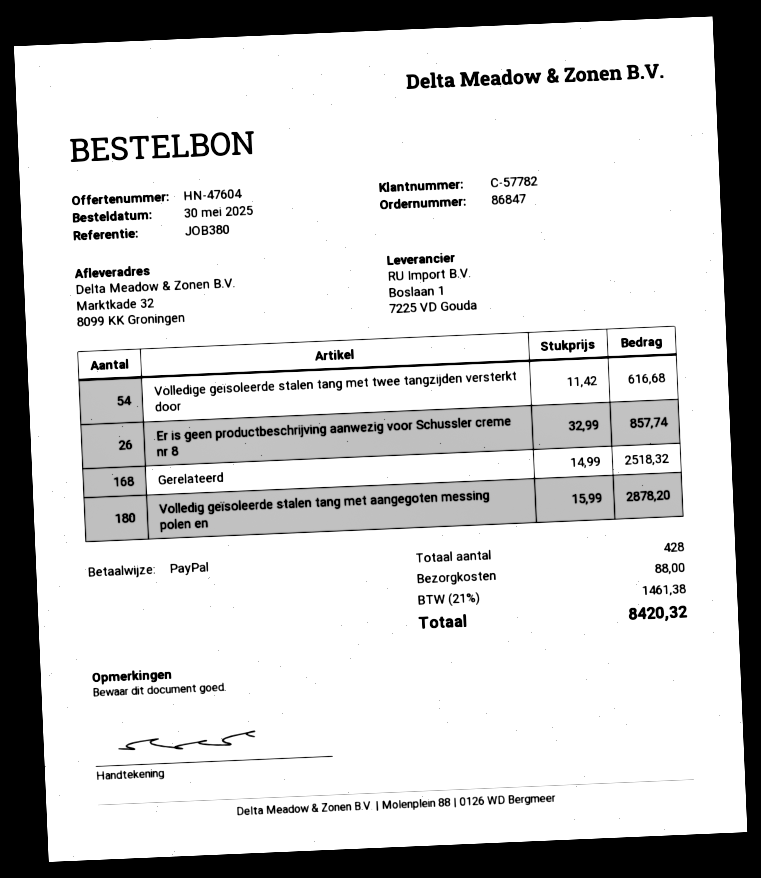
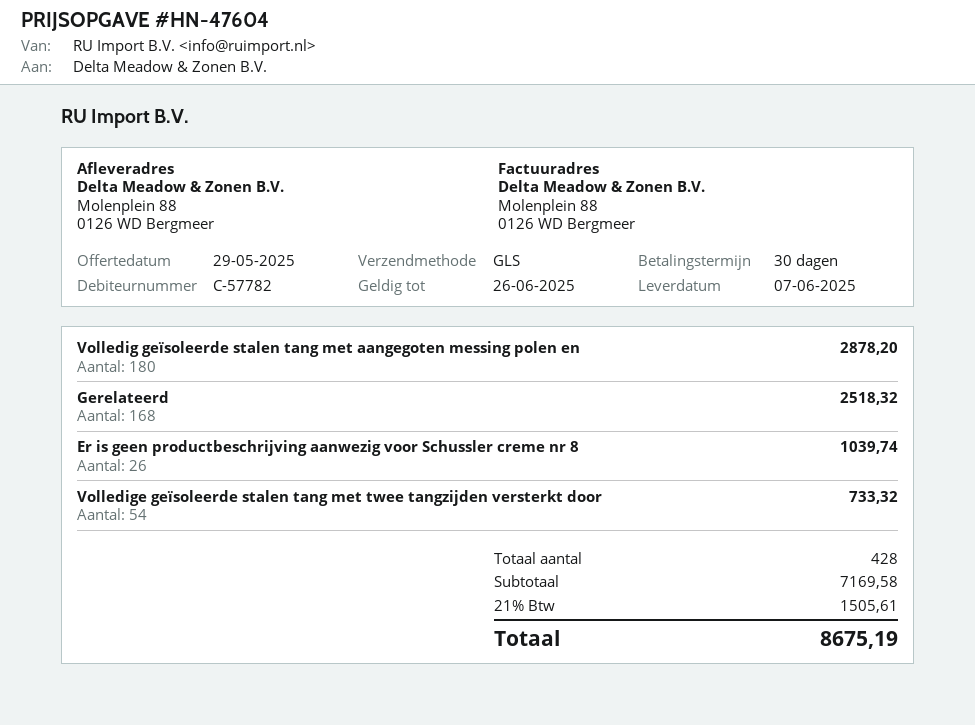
ship to: Marktkade 32, 8099 KK Groningen -> Molenplein 88, 0126 WD Bergmeer
Volledige geïsoleerde stalen tang met twee tangzijden versterkt door: 54 for 616.68 -> 54 for 733.32
Er is geen productbeschrijving aanwezig voor Schussler creme nr 8: 26 for 857.74 -> 26 for 1039.74
shipping: 88.00 -> none
tax: 21% = 1461.38 -> 21% = 1505.61
total: 8420.32 -> 8675.19

